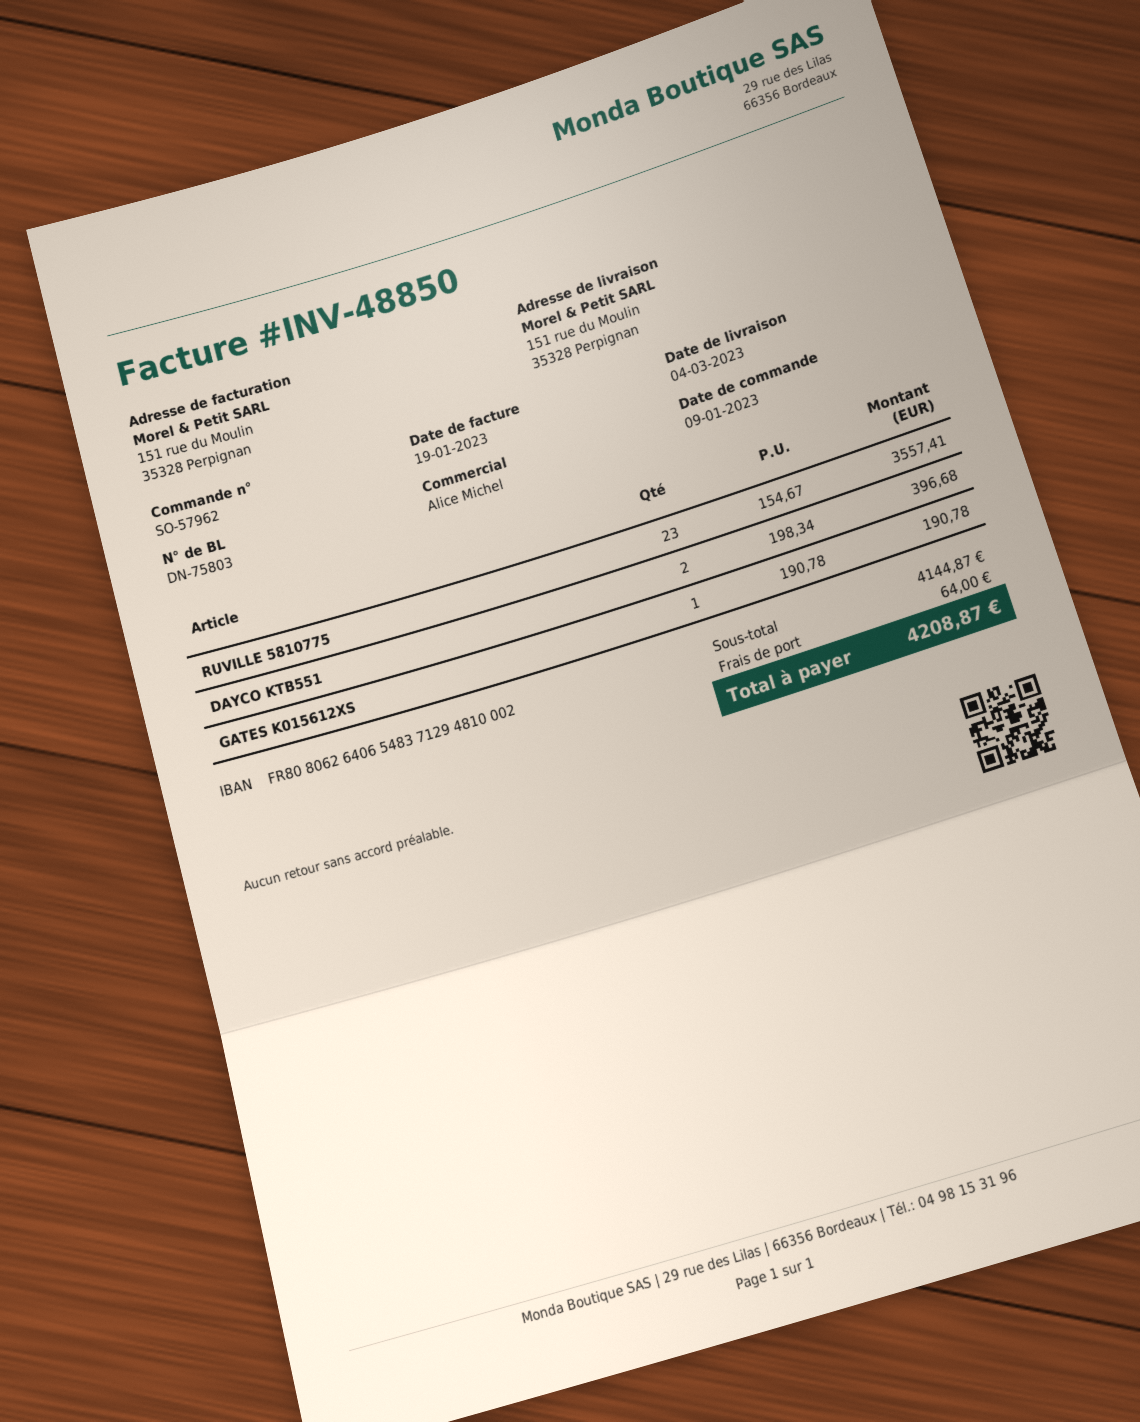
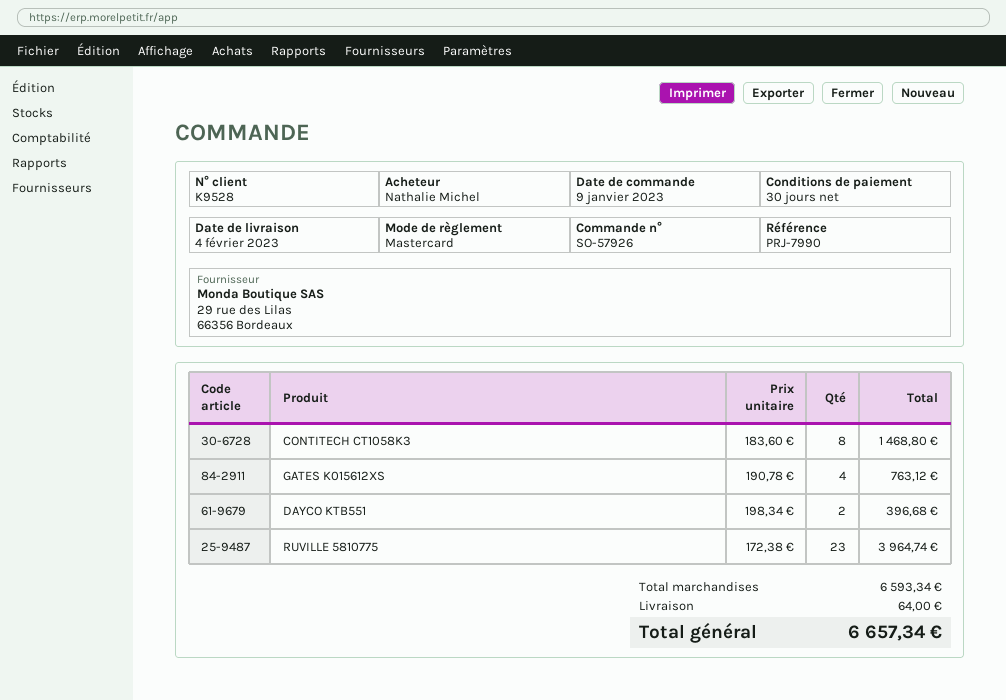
order number: SO-57962 -> SO-57926
delivery date: 2023-03-04 -> 2023-02-04
RUVILLE 5810775: 23 x 154.67 = 3557.41 -> 23 x 172.38 = 3964.74
GATES K015612XS: 1 x 190.78 = 190.78 -> 4 x 190.78 = 763.12
CONTITECH CT1058K3: none -> 8 x 183.60 = 1468.80
subtotal: 4144.87 -> 6593.34
total: 4208.87 -> 6657.34

